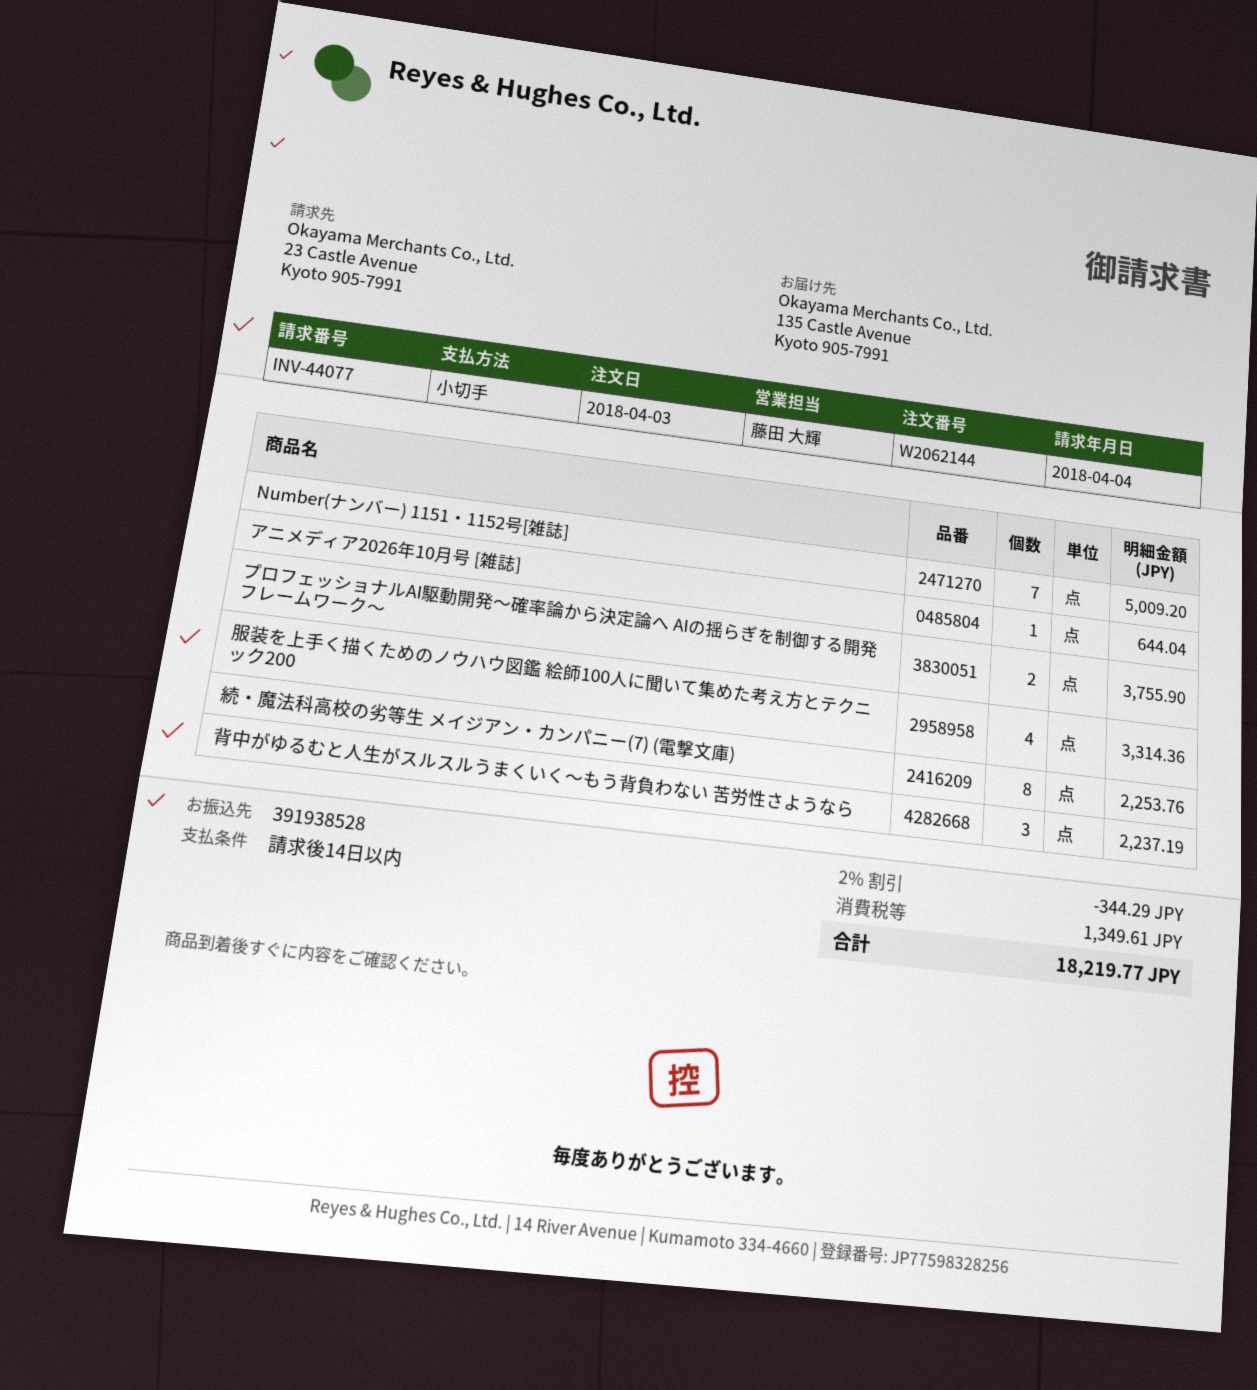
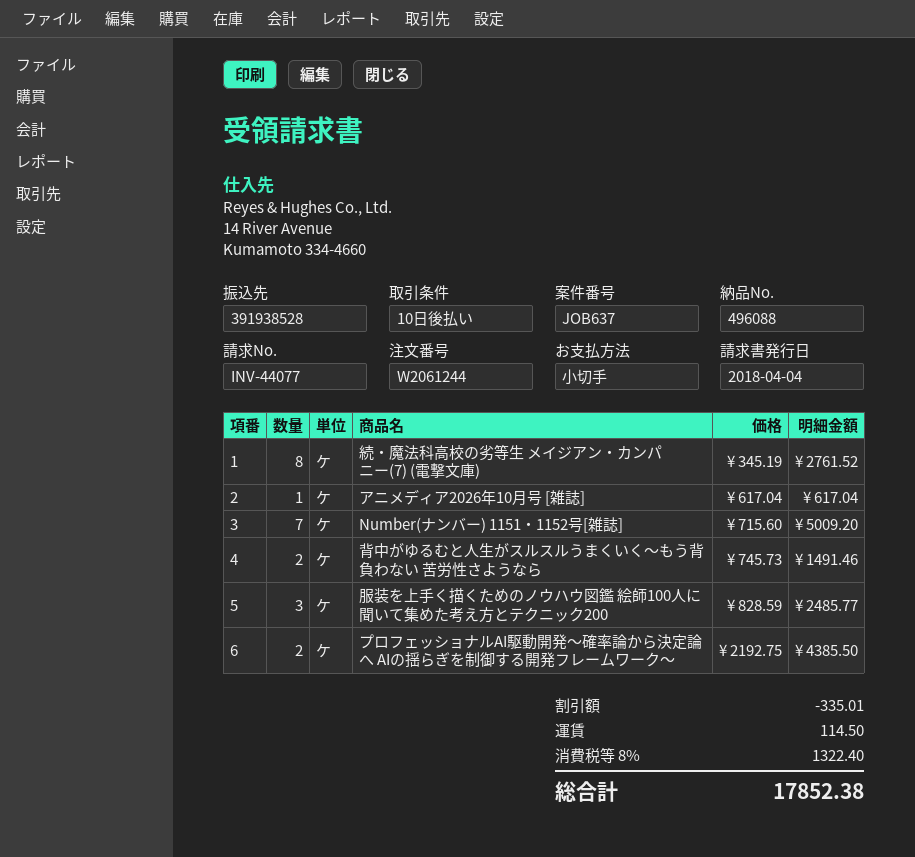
order number: W2062144 -> W2061244
payment terms: 14 days -> 10 days
アニメディア2026年10月号 [雑誌]: 1 for 644.04 -> 1 for 617.04
プロフェッショナルAI駆動開発〜確率論から決定論へ AIの揺らぎを制御する開発フレームワーク〜: 2 for 3755.90 -> 2 for 4385.50
服装を上手く描くためのノウハウ図鑑 絵師100人に聞いて集めた考え方とテクニック200: 4 for 3314.36 -> 3 for 2485.77
続・魔法科高校の劣等生 メイジアン・カンパニー(7) (電撃文庫): 8 for 2253.76 -> 8 for 2761.52
背中がゆるむと人生がスルスルうまくいく〜もう背負わない 苦労性さようなら: 3 for 2237.19 -> 2 for 1491.46
discount: 344.29 -> 335.01
shipping: none -> 114.50
tax: 1349.61 -> 1322.40
total: 18219.77 -> 17852.38

